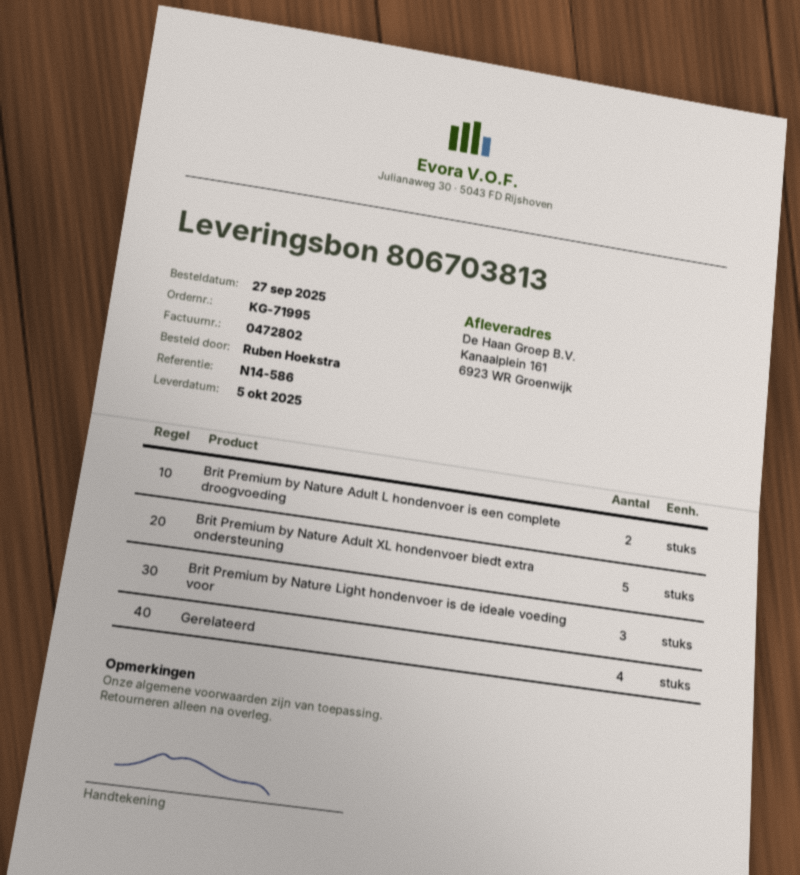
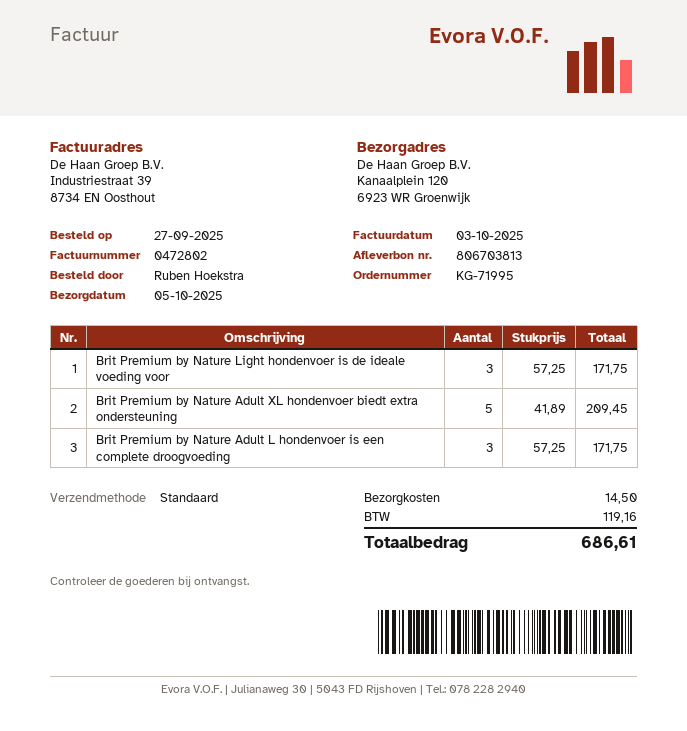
ship to: Kanaalplein 161, 6923 WR Groenwijk -> Kanaalplein 120, 6923 WR Groenwijk
Brit Premium by Nature Adult L hondenvoer is een complete droogvoeding: 2 -> 3
Gerelateerd: 4 -> none

